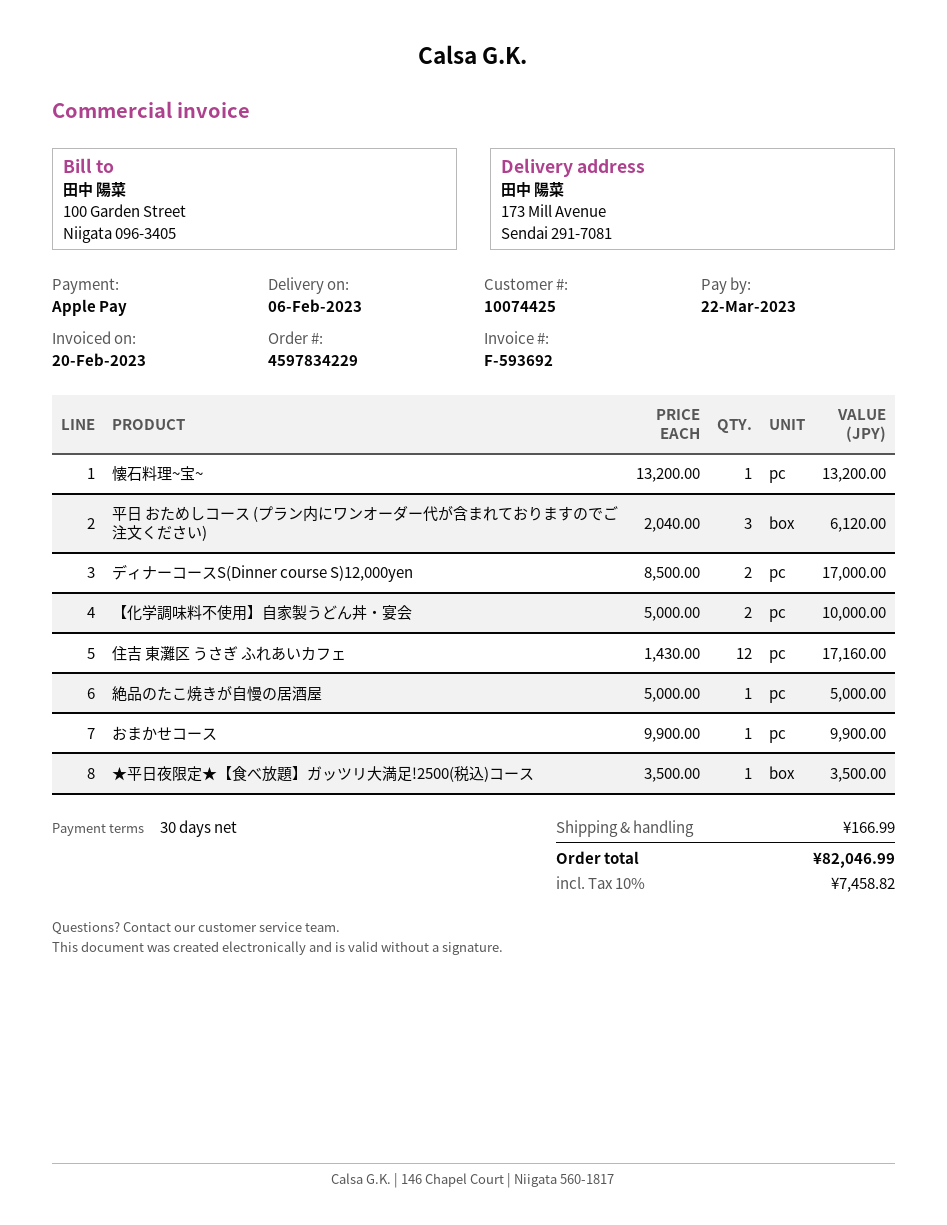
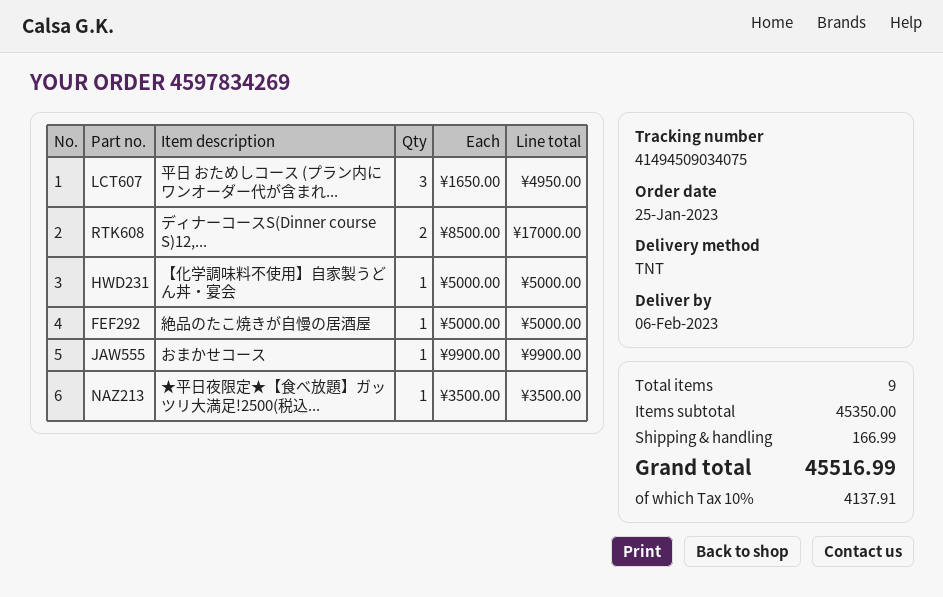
order number: 4597834229 -> 4597834269
懐石料理~宝~: 1 x 13200.00 = 13200.00 -> none
平日 おためしコース (プラン内にワンオーダー代が含まれておりますのでご注文ください): 3 x 2040.00 = 6120.00 -> 3 x 1650.00 = 4950.00
【化学調味料不使用】自家製うどん丼・宴会: 2 x 5000.00 = 10000.00 -> 1 x 5000.00 = 5000.00
住吉 東灘区 うさぎ ふれあいカフェ: 12 x 1430.00 = 17160.00 -> none
tax: 10% = 7458.82 -> 10% = 4137.91
total: 82046.99 -> 45516.99

